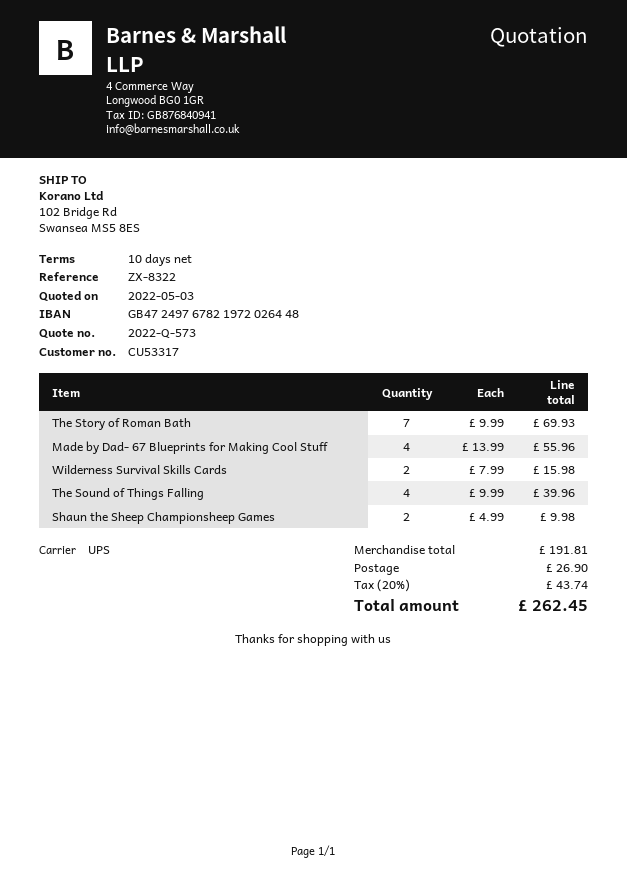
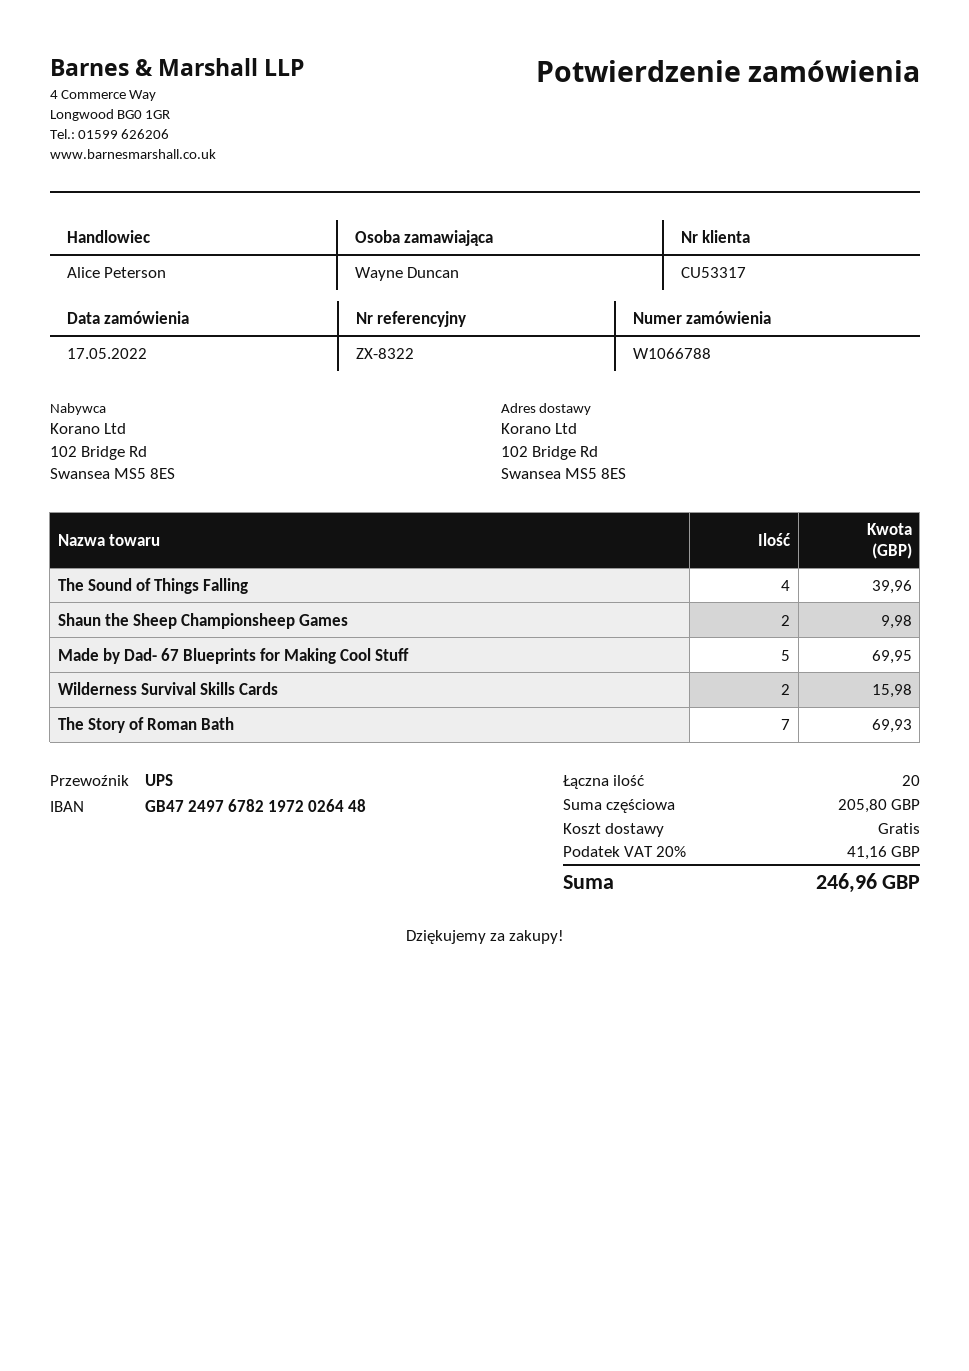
Made by Dad- 67 Blueprints for Making Cool Stuff: 4 for 55.96 -> 5 for 69.95
subtotal: 191.81 -> 205.80
shipping: 26.90 -> 0.00
tax: 20% = 43.74 -> 20% = 41.16
total: 262.45 -> 246.96

